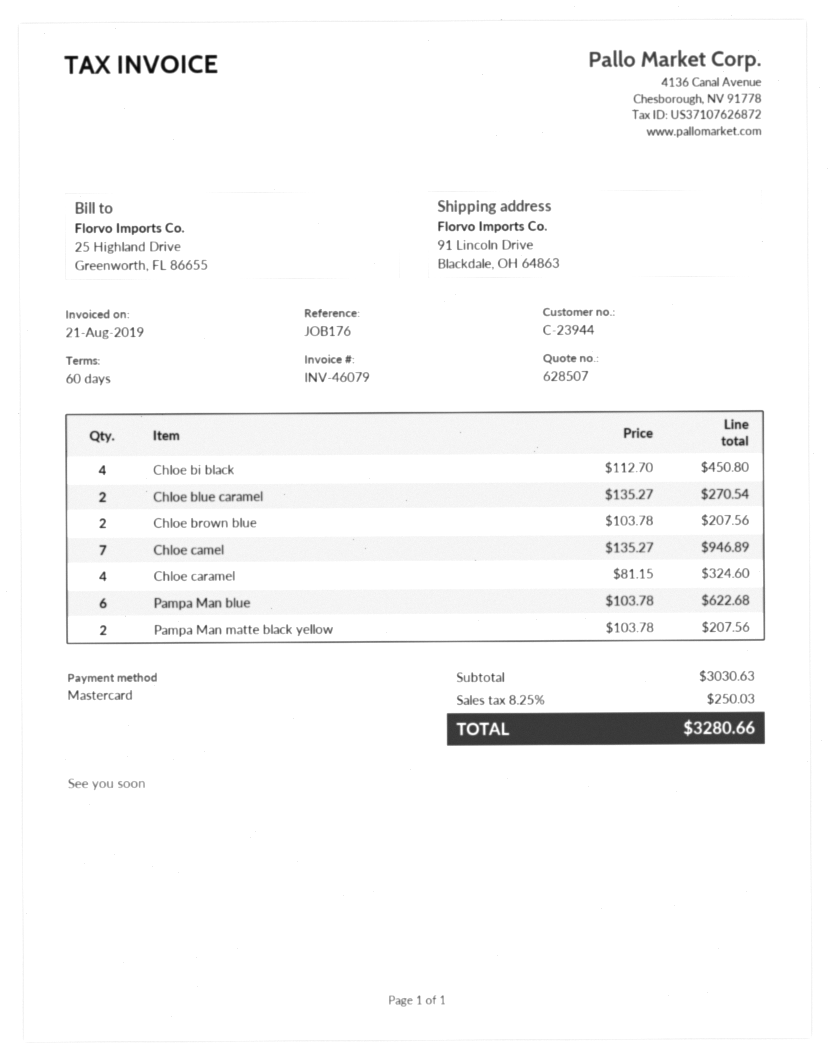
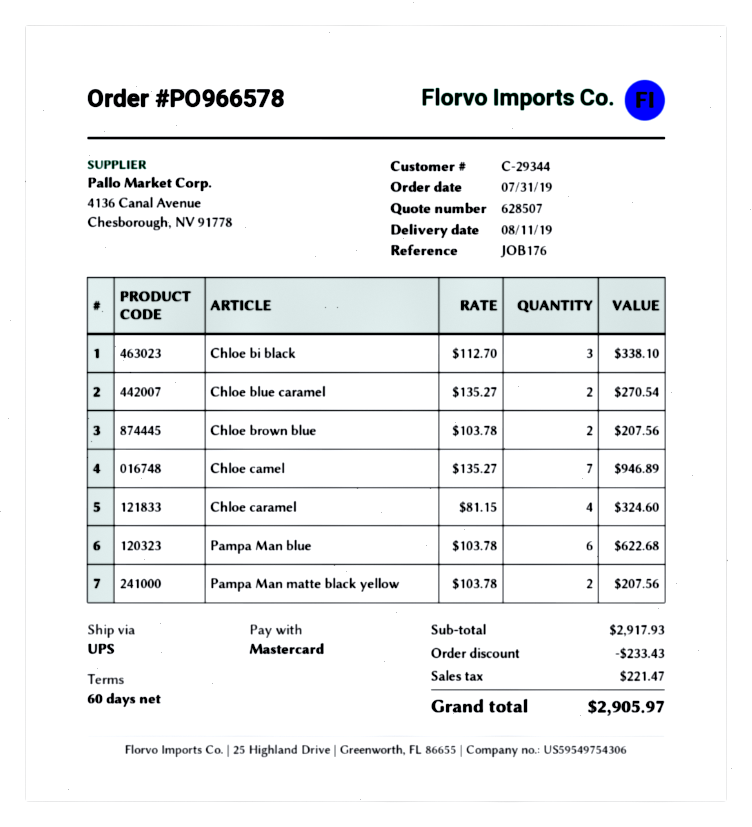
customer number: C-23944 -> C-29344
Chloe bi black: 4 x 112.70 = 450.80 -> 3 x 112.70 = 338.10
subtotal: 3030.63 -> 2917.93
discount: none -> 233.43
tax: 250.03 -> 221.47
total: 3280.66 -> 2905.97

